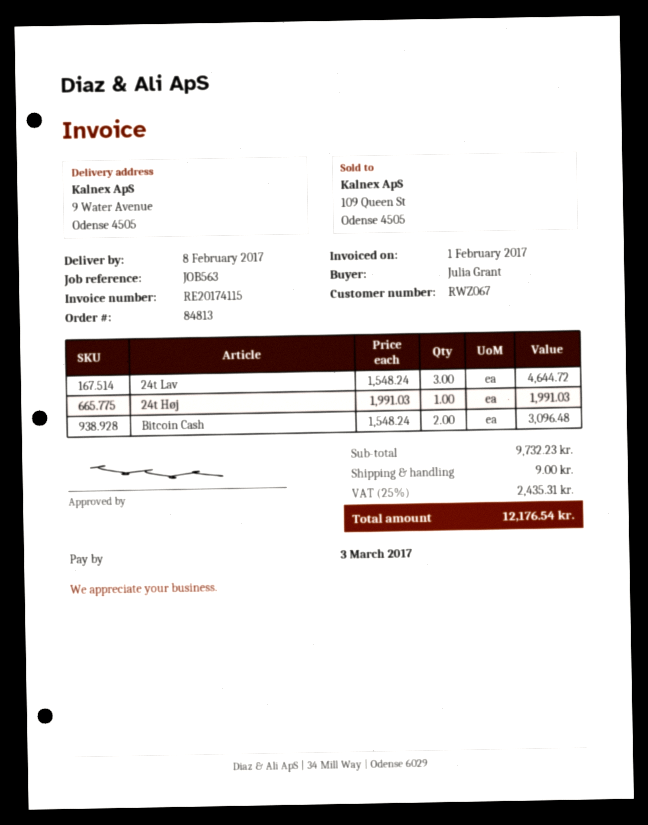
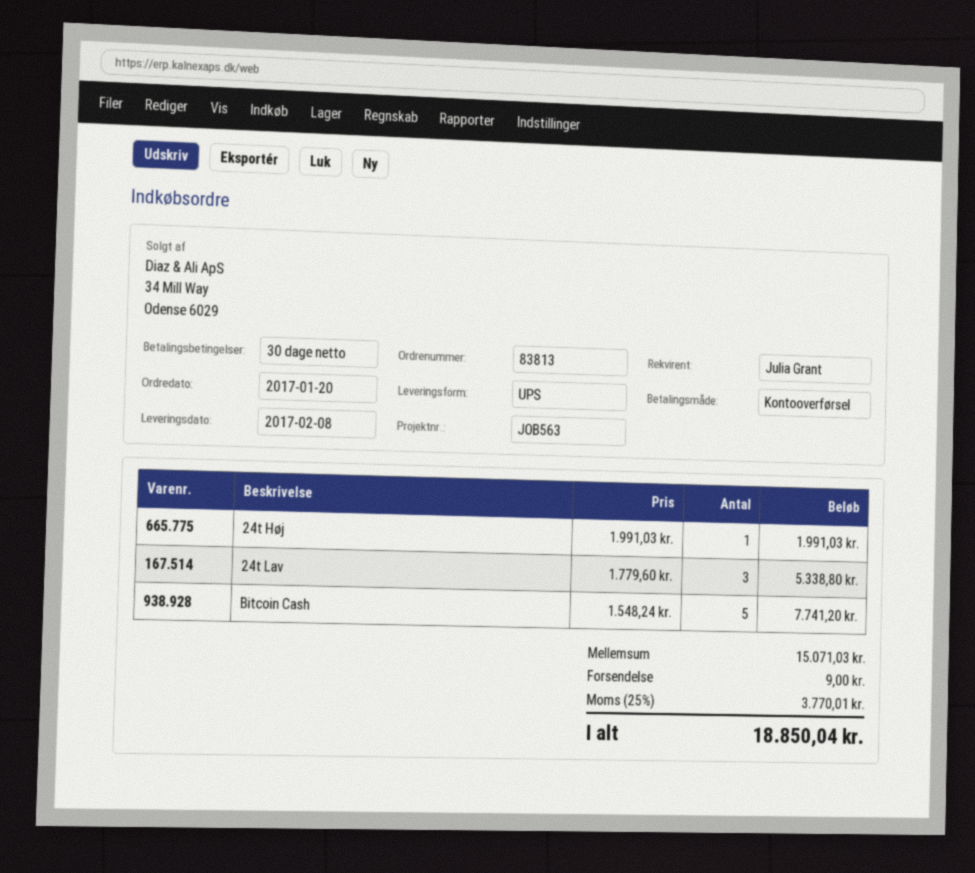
order number: 84813 -> 83813
24t Lav: 3 x 1548.24 = 4644.72 -> 3 x 1779.60 = 5338.80
Bitcoin Cash: 2 x 1548.24 = 3096.48 -> 5 x 1548.24 = 7741.20
subtotal: 9732.23 -> 15071.03
tax: 25% = 2435.31 -> 25% = 3770.01
total: 12176.54 -> 18850.04

